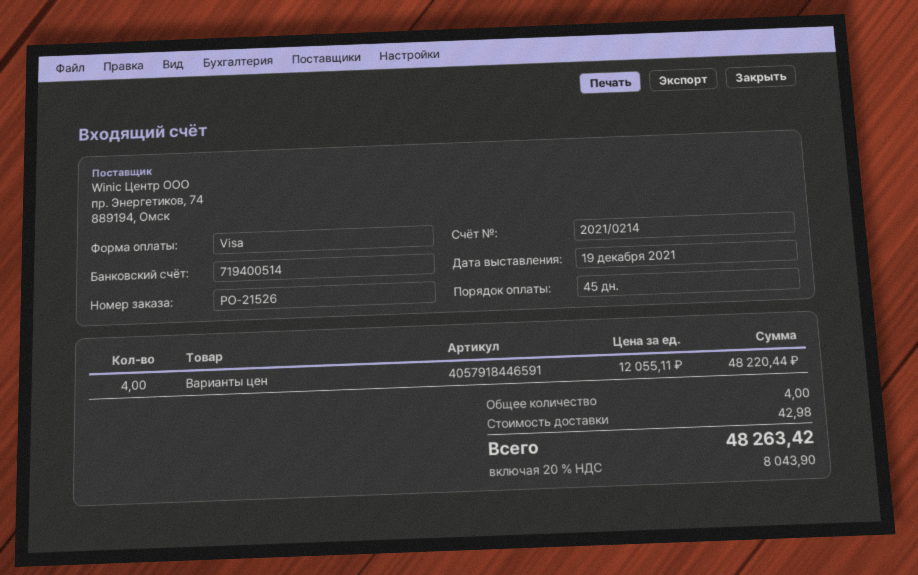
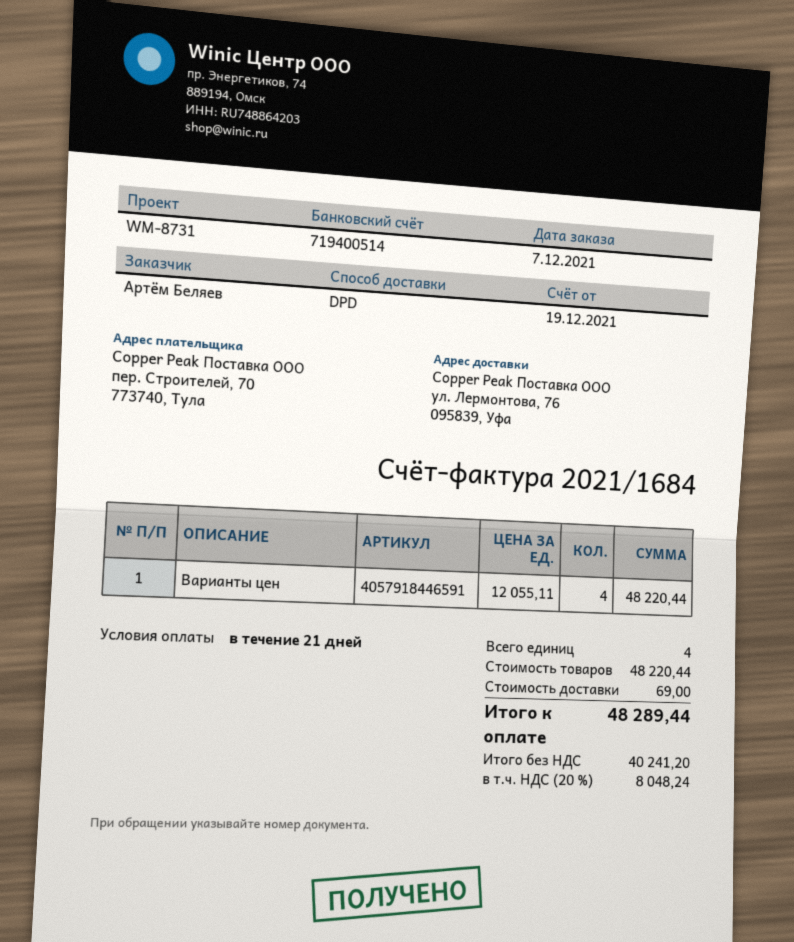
invoice number: 2021/0214 -> 2021/1684
payment terms: 45 days -> 21 days
shipping: 42.98 -> 69.00
tax: 20% = 8043.90 -> 20% = 8048.24
total: 48263.42 -> 48289.44

